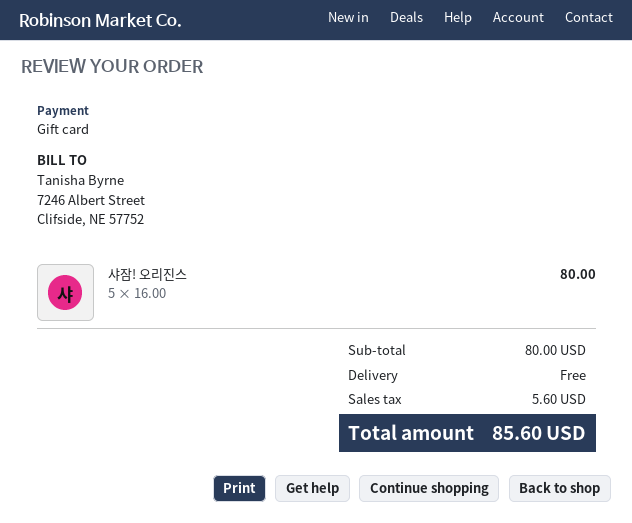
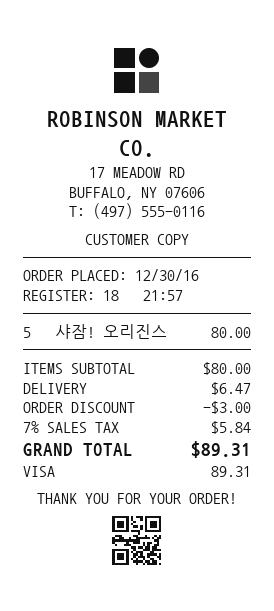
payment method: gift card -> Visa
discount: none -> 3.00
shipping: 0.00 -> 6.47
tax: 5.60 -> 5.84
total: 85.60 -> 89.31

